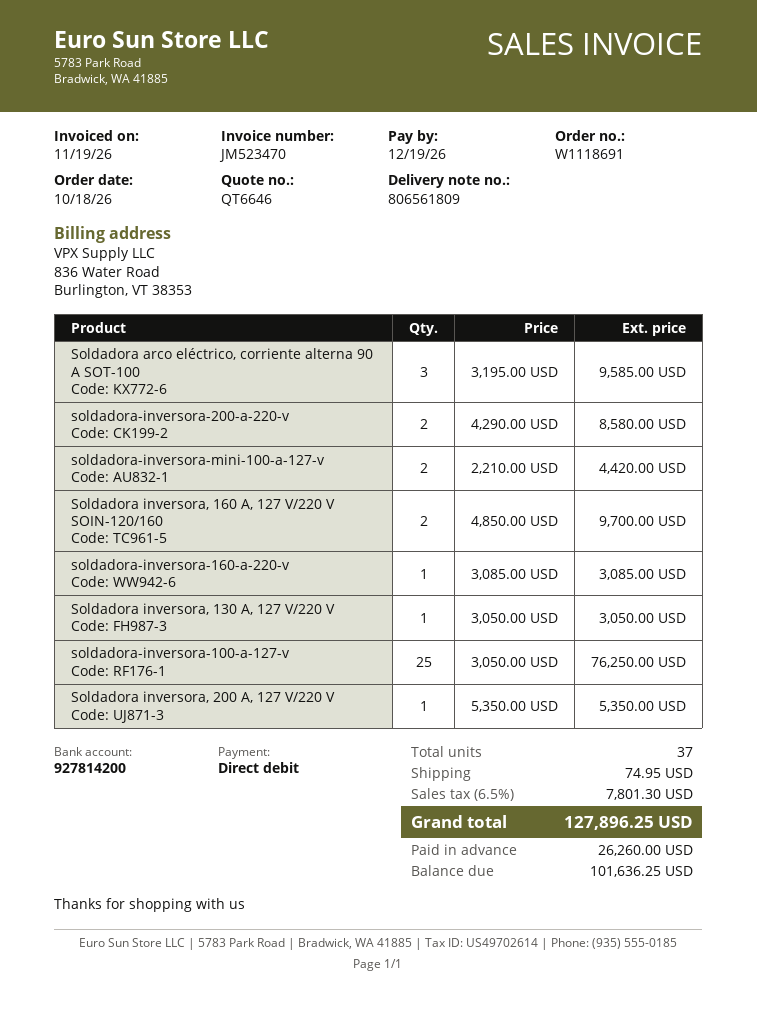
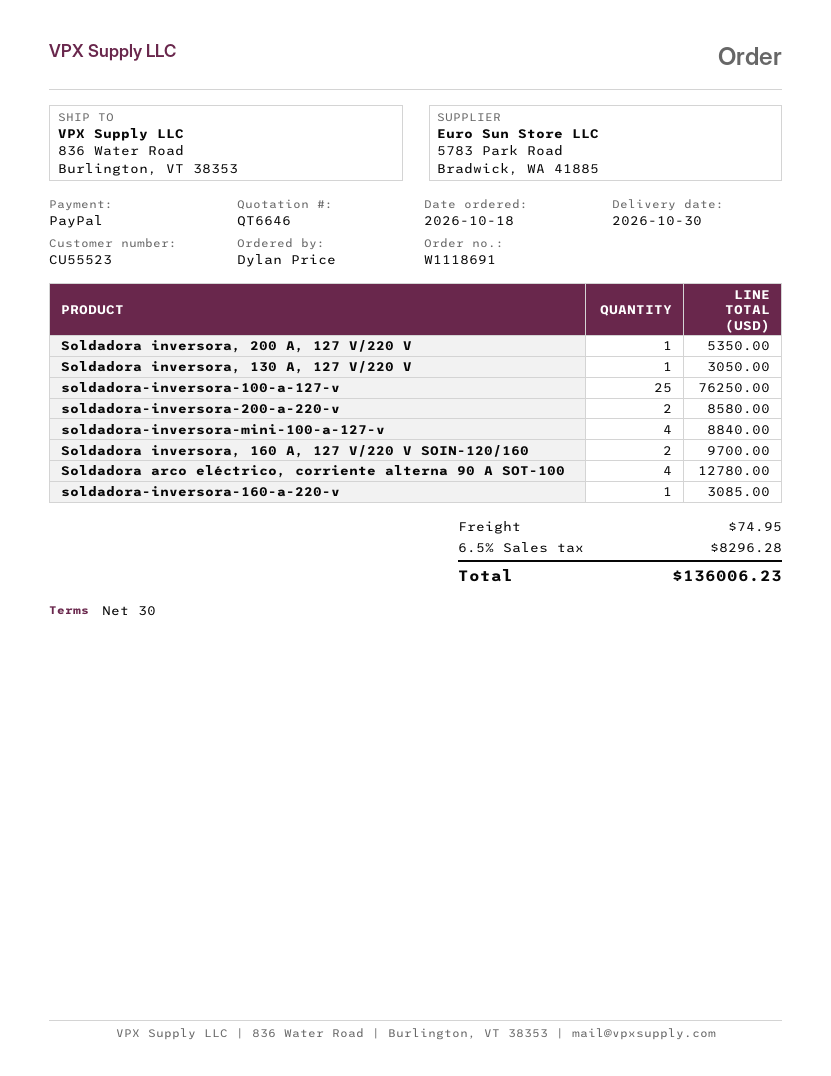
payment method: direct debit -> PayPal
Soldadora arco eléctrico, corriente alterna 90 A SOT-100: 3 for 9585.00 -> 4 for 12780.00
soldadora-inversora-mini-100-a-127-v: 2 for 4420.00 -> 4 for 8840.00
tax: 6.5% = 7801.30 -> 6.5% = 8296.28
total: 127896.25 -> 136006.23

